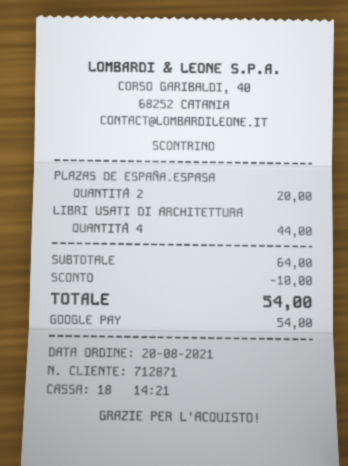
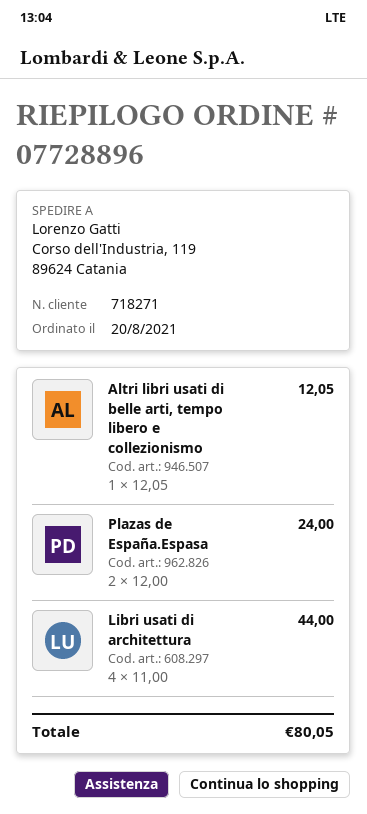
customer number: 712871 -> 718271
PLAZAS DE ESPAÑA.ESPASA: 2 for 20.00 -> 2 for 24.00
Altri libri usati di belle arti, tempo libero e collezionismo: none -> 1 for 12.05
discount: 10.00 -> none
total: 54.00 -> 80.05

